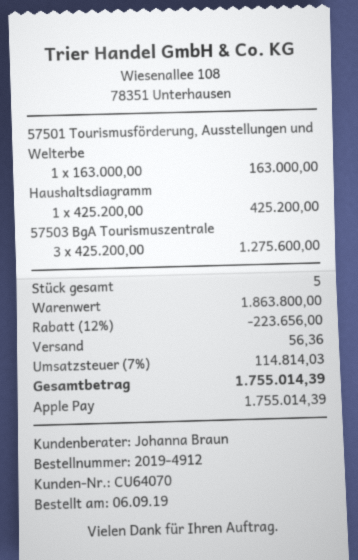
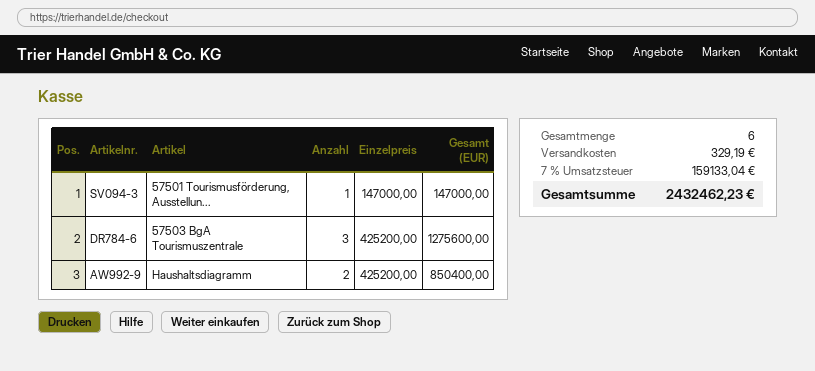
57501 Tourismusförderung, Ausstellungen und Welterbe: 1 x 163000.00 = 163000.00 -> 1 x 147000.00 = 147000.00
Haushaltsdiagramm: 1 x 425200.00 = 425200.00 -> 2 x 425200.00 = 850400.00
total quantity: 5 -> 6
discount: 12% = 223656.00 -> none
shipping: 56.36 -> 329.19
tax: 7% = 114814.03 -> 7% = 159133.04
total: 1755014.39 -> 2432462.23

